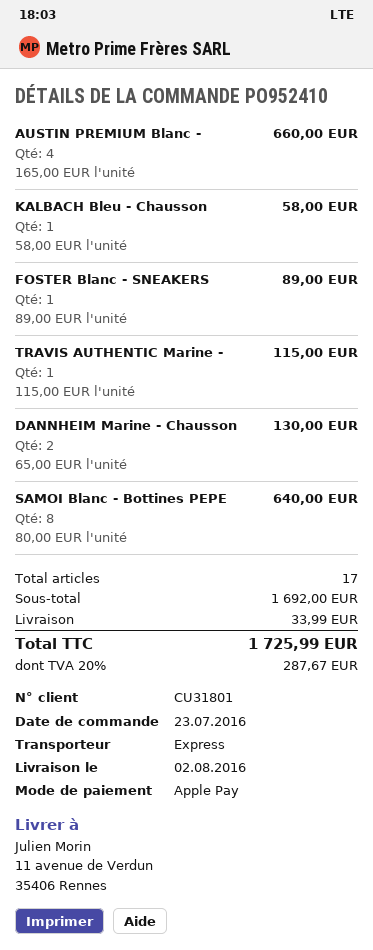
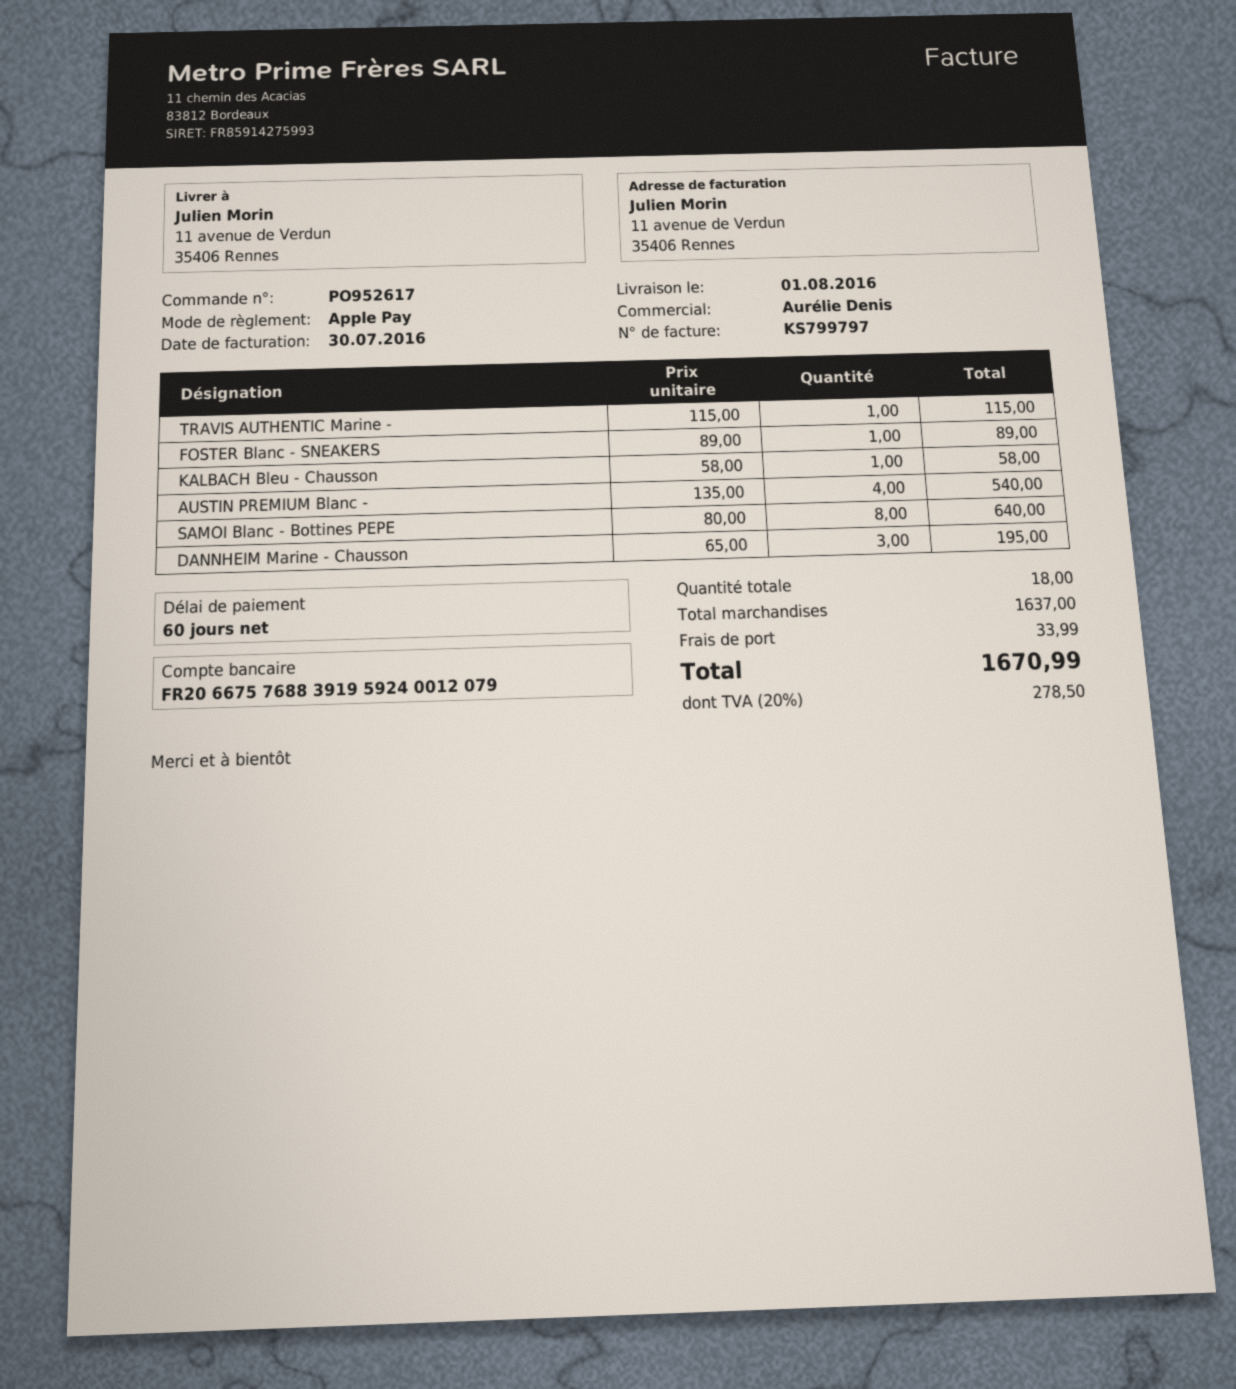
order number: PO952410 -> PO952617
delivery date: 2016-08-02 -> 2016-08-01
AUSTIN PREMIUM Blanc -: 4 x 165.00 = 660.00 -> 4 x 135.00 = 540.00
DANNHEIM Marine - Chausson: 2 x 65.00 = 130.00 -> 3 x 65.00 = 195.00
total quantity: 17 -> 18
subtotal: 1692.00 -> 1637.00
tax: 20% = 287.67 -> 20% = 278.50
total: 1725.99 -> 1670.99

